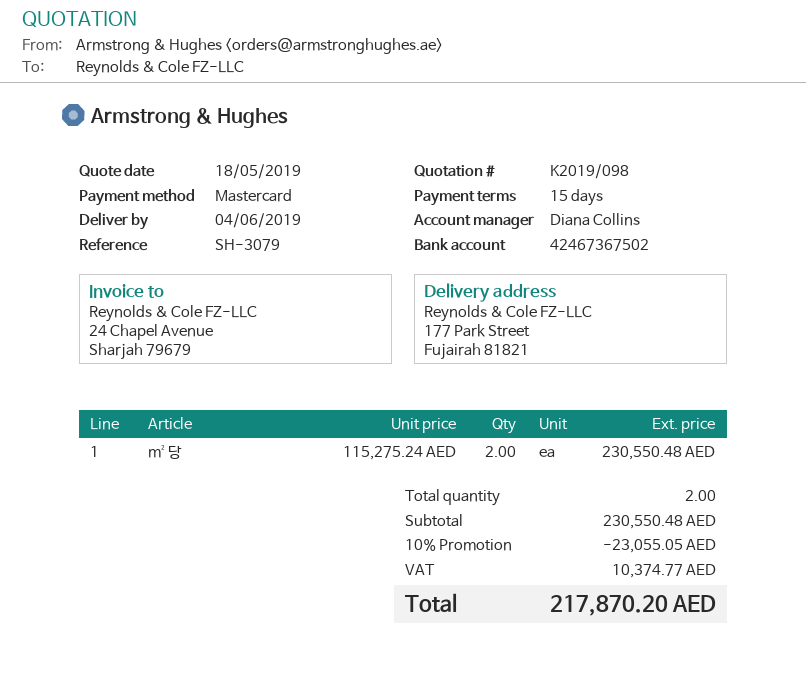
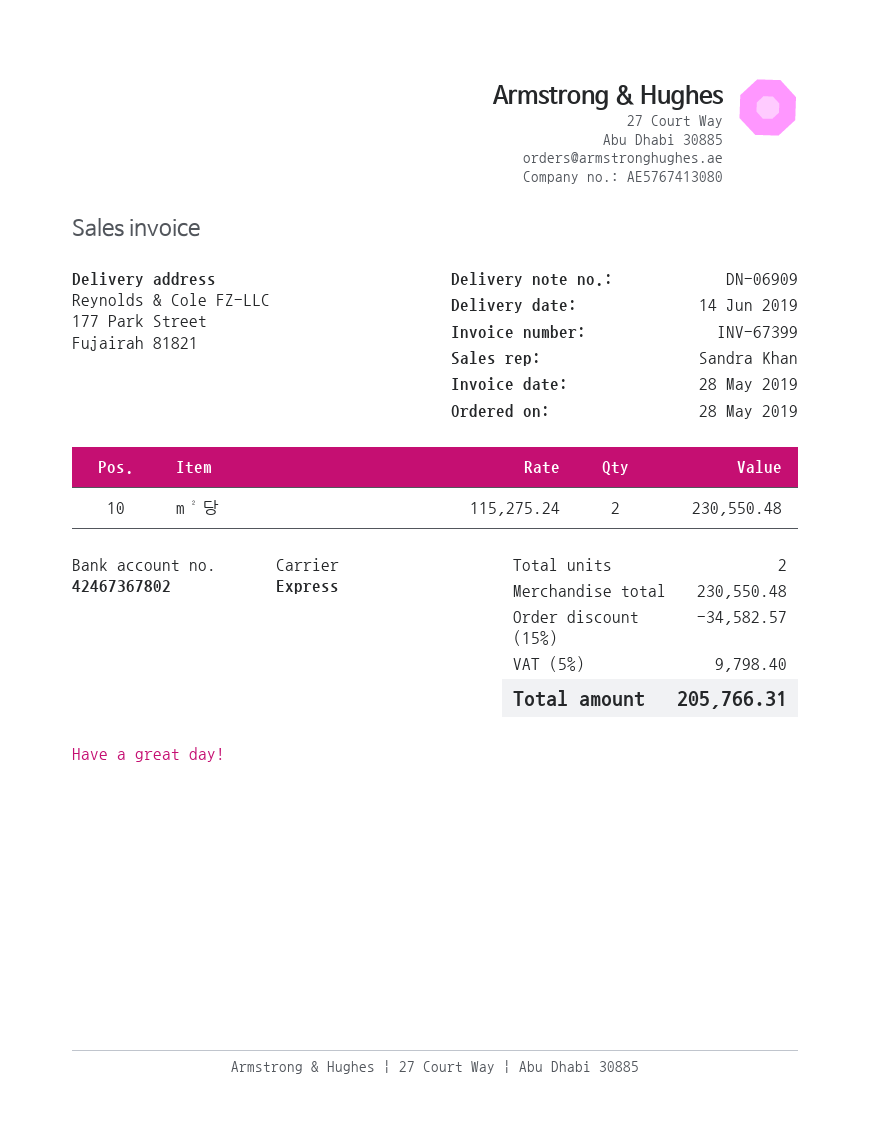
delivery date: 2019-06-04 -> 2019-06-14
sales rep: Diana Collins -> Sandra Khan
bank account: 42467367502 -> 42467367802
discount: 10% = 23055.05 -> 15% = 34582.57
tax: 10374.77 -> 9798.40
total: 217870.20 -> 205766.31

